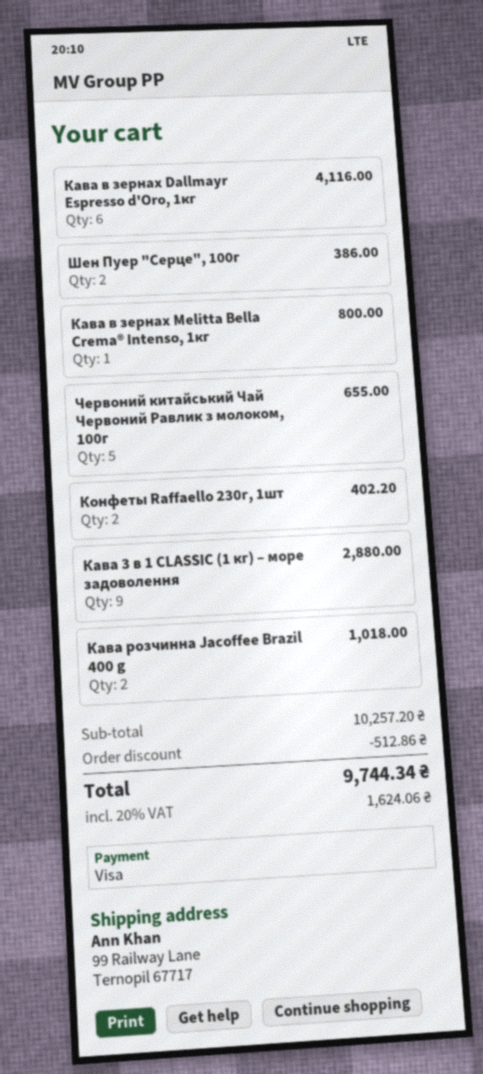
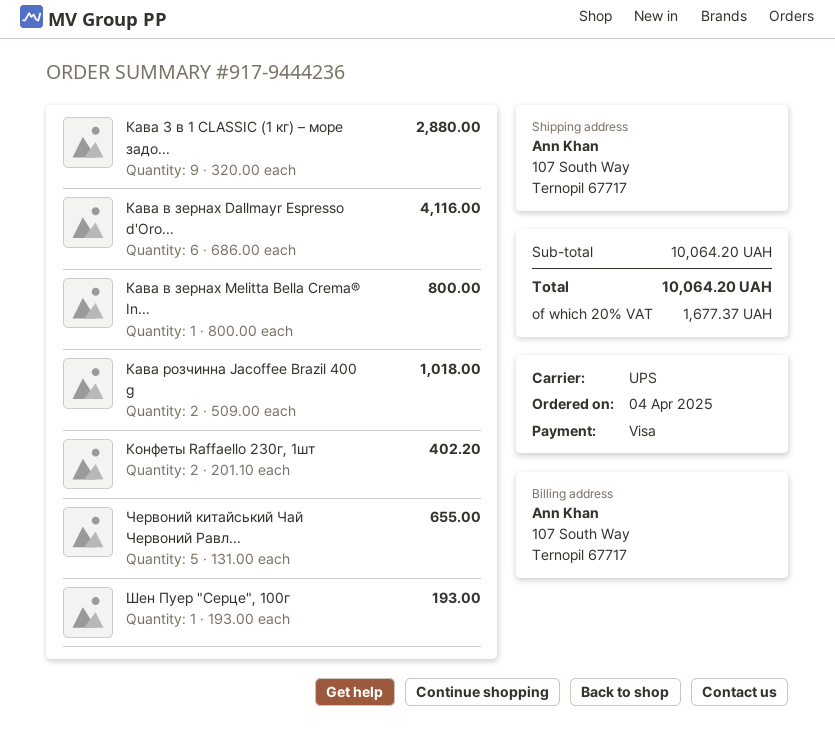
ship to: 99 Railway Lane, Ternopil 67717 -> 107 South Way, Ternopil 67717
Шен Пуер "Серце", 100г: 2 for 386.00 -> 1 for 193.00
subtotal: 10257.20 -> 10064.20
discount: 512.86 -> none
tax: 20% = 1624.06 -> 20% = 1677.37
total: 9744.34 -> 10064.20

